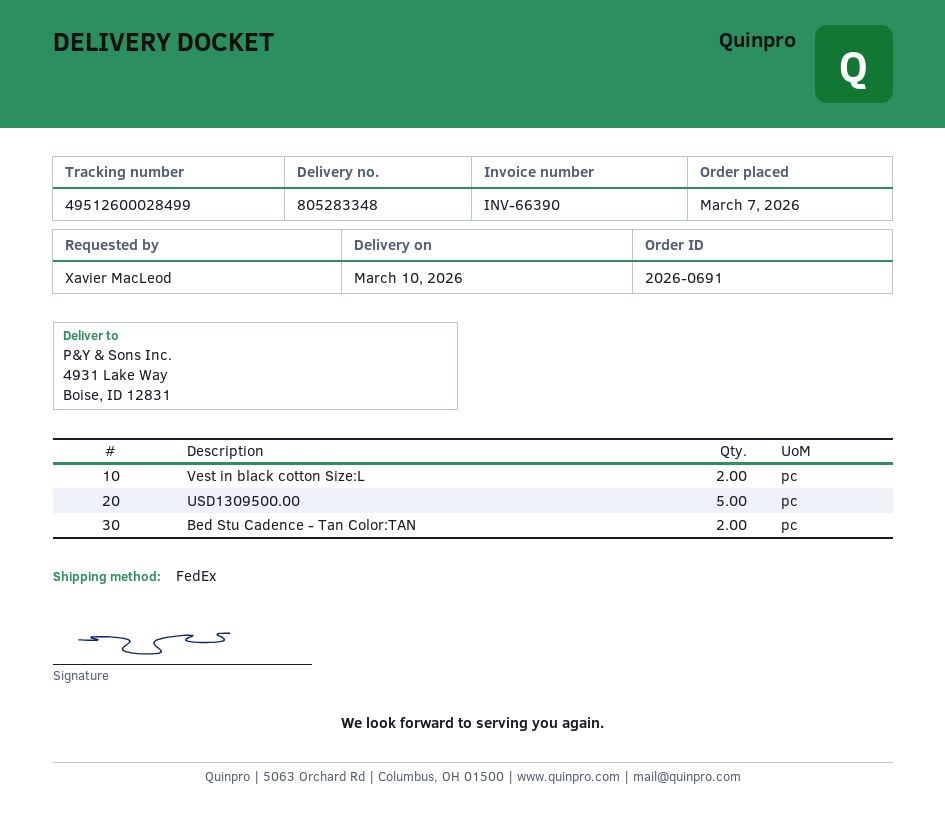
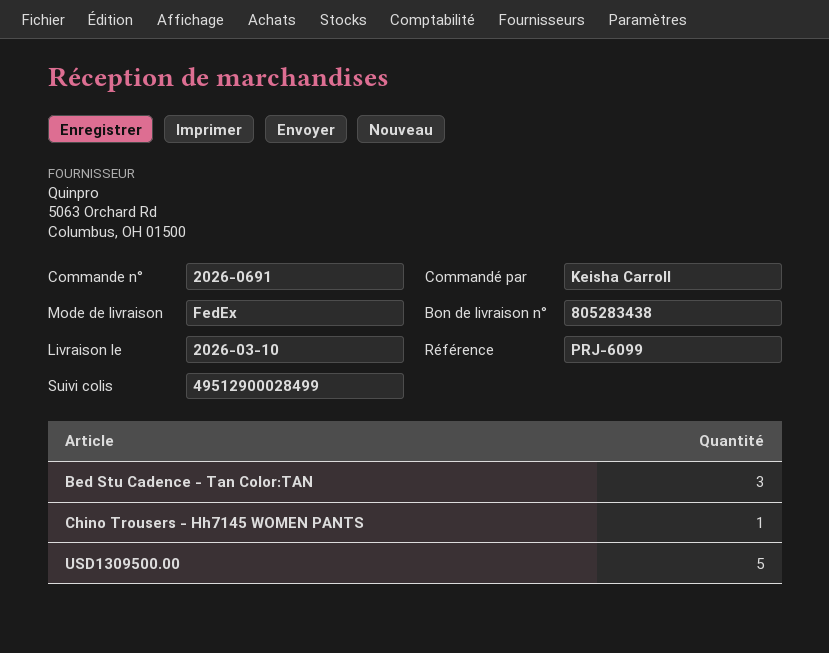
delivery note number: 805283348 -> 805283438
ordered by: Xavier MacLeod -> Keisha Carroll
tracking number: 49512600028499 -> 49512900028499
Vest in black cotton Size:L: 2 -> none
Bed Stu Cadence - Tan Color:TAN: 2 -> 3
Chino Trousers - Hh7145 WOMEN PANTS: none -> 1

